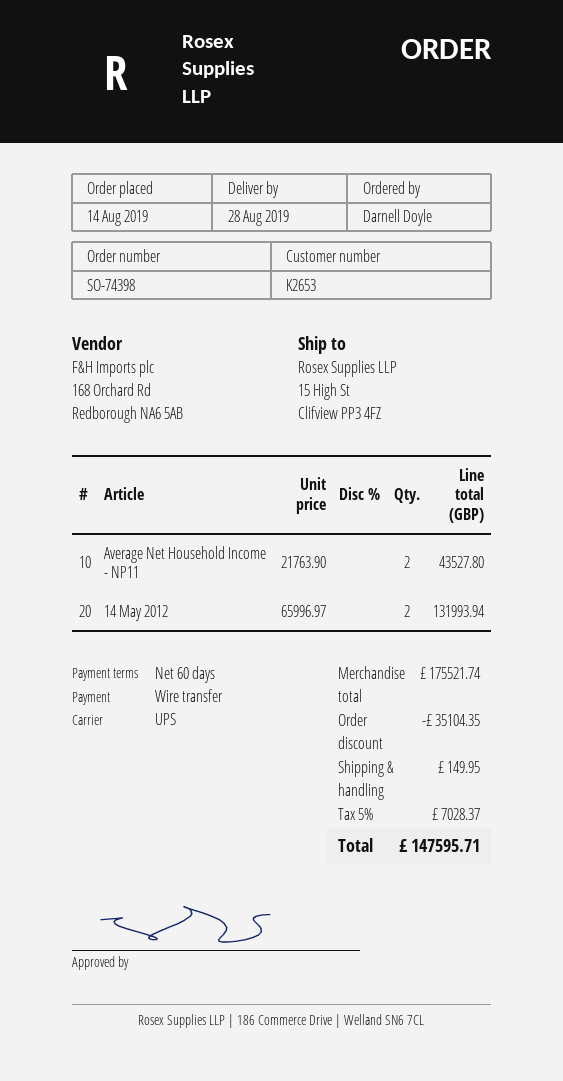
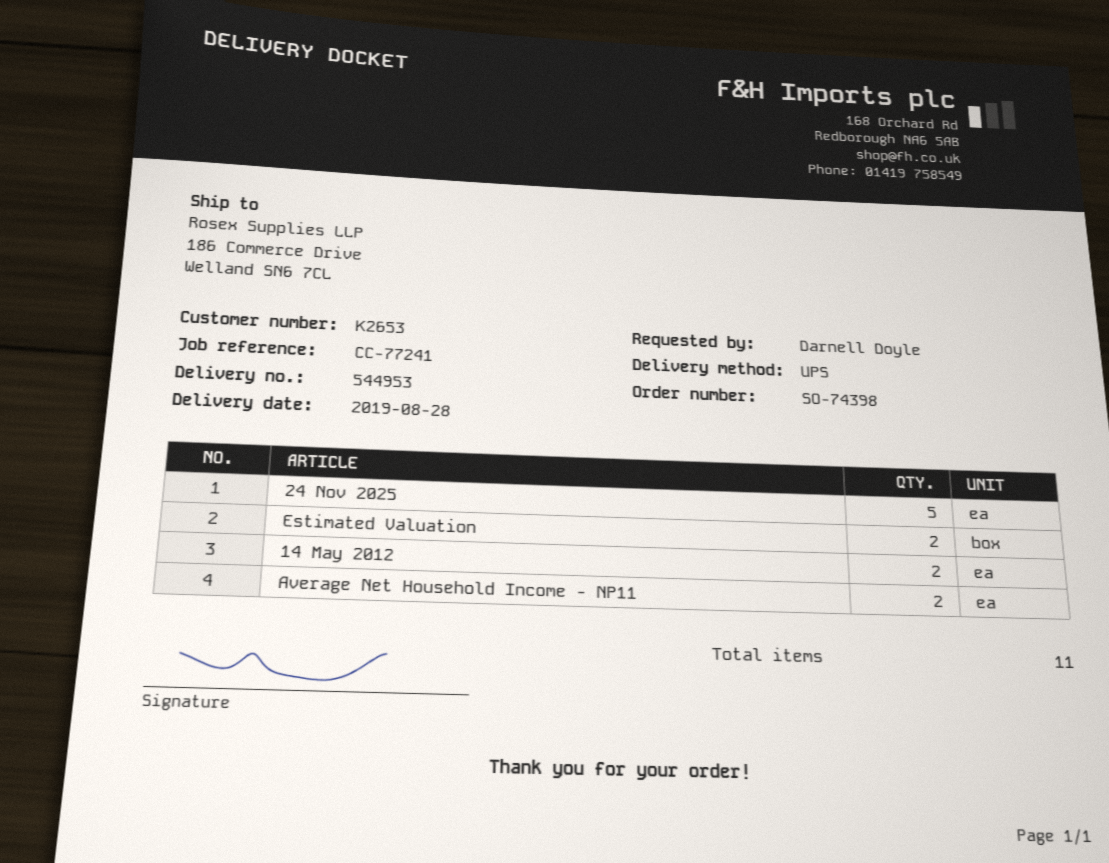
ship to: 15 High St, Clifview PP3 4FZ -> 186 Commerce Drive, Welland SN6 7CL
24 Nov 2025: none -> 5
Estimated Valuation: none -> 2

